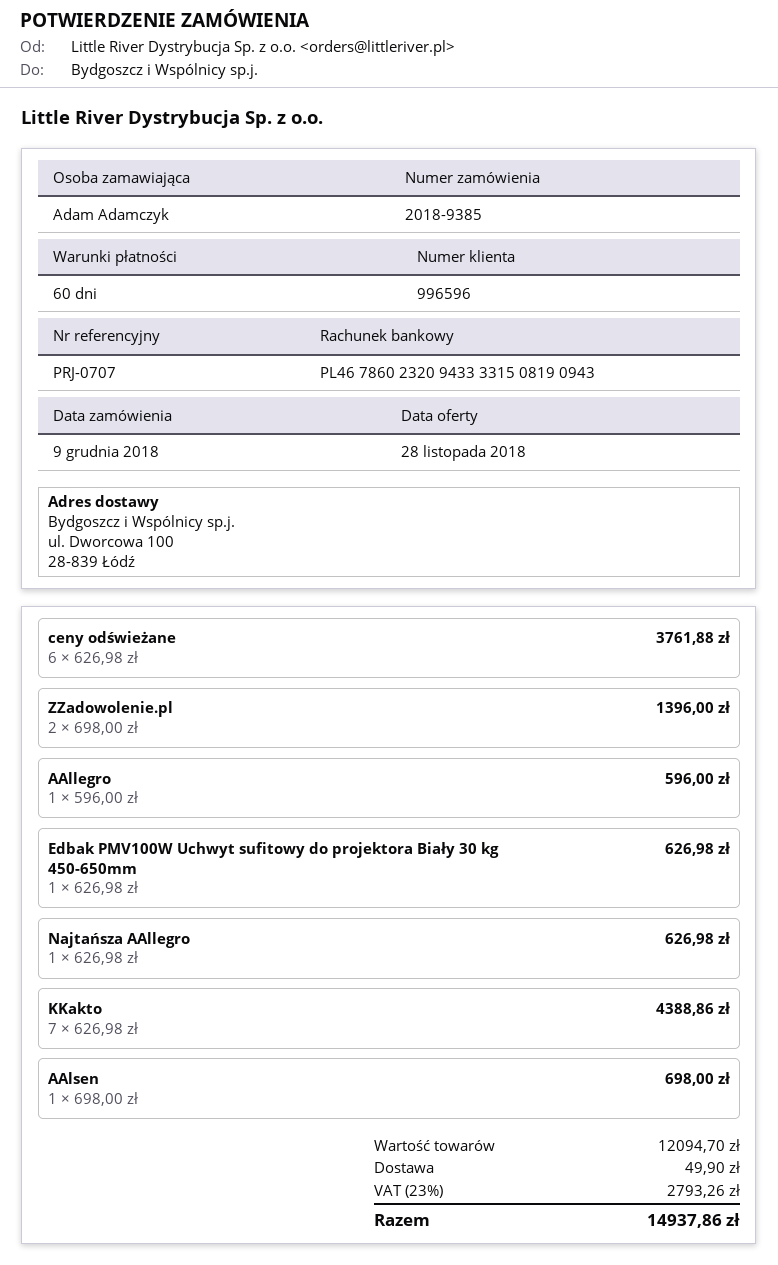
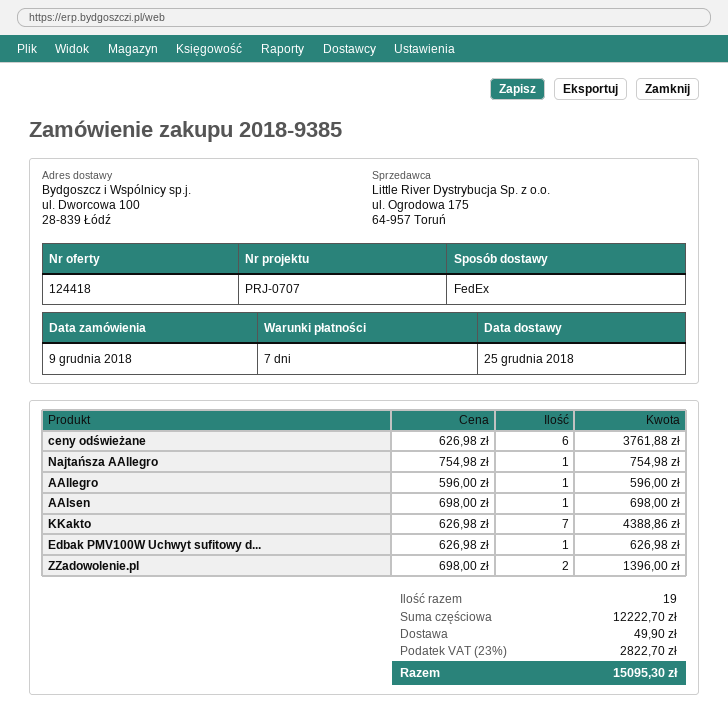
payment terms: 60 days -> 7 days
Najtańsza AAllegro: 1 x 626.98 = 626.98 -> 1 x 754.98 = 754.98
subtotal: 12094.70 -> 12222.70
tax: 23% = 2793.26 -> 23% = 2822.70
total: 14937.86 -> 15095.30

